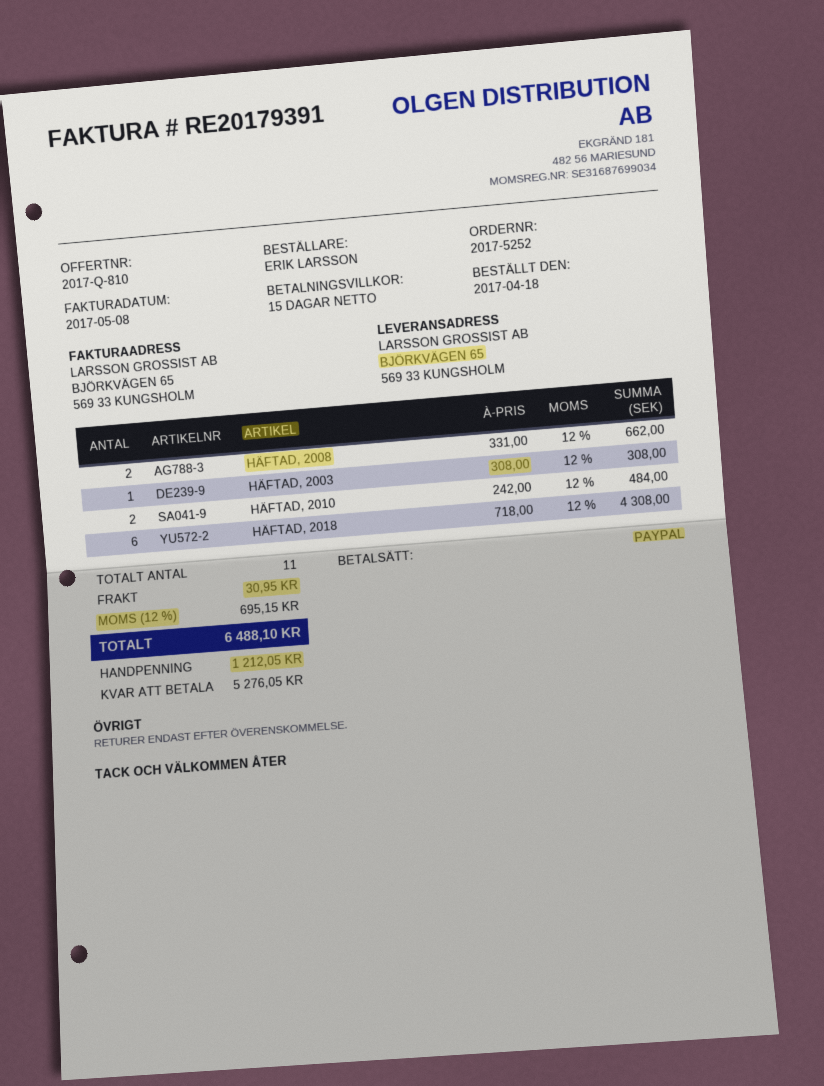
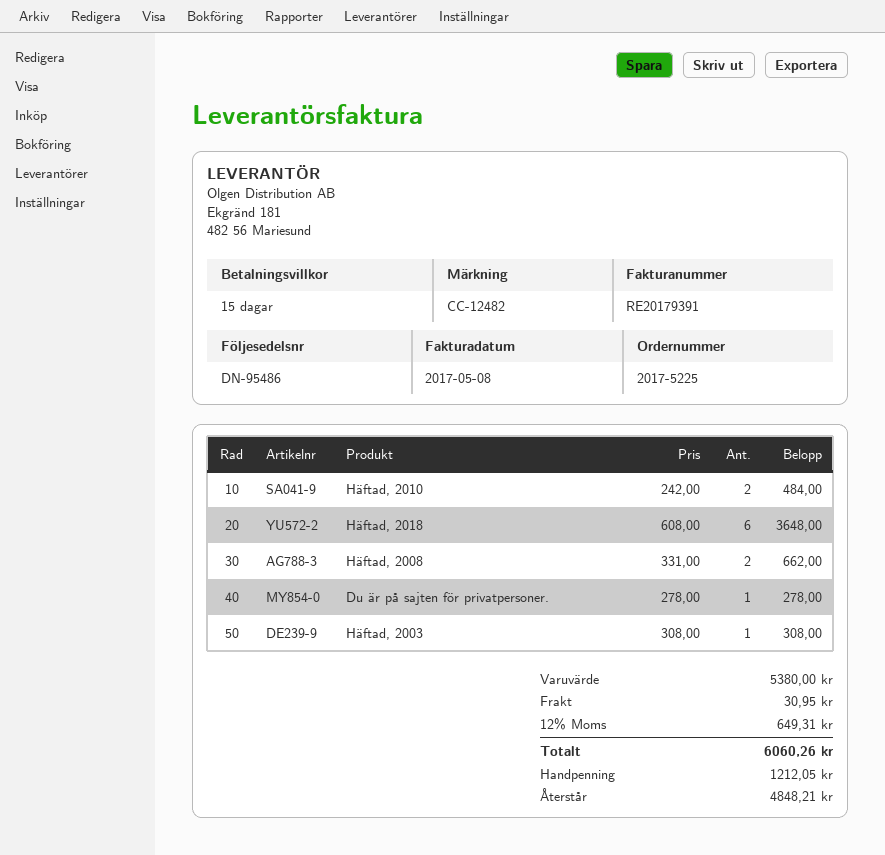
order number: 2017-5252 -> 2017-5225
HÄFTAD, 2018: 6 x 718.00 = 4308.00 -> 6 x 608.00 = 3648.00
Du är på sajten för privatpersoner.: none -> 1 x 278.00 = 278.00
tax: 12% = 695.15 -> 12% = 649.31
total: 6488.10 -> 6060.26
balance: 5276.05 -> 4848.21

